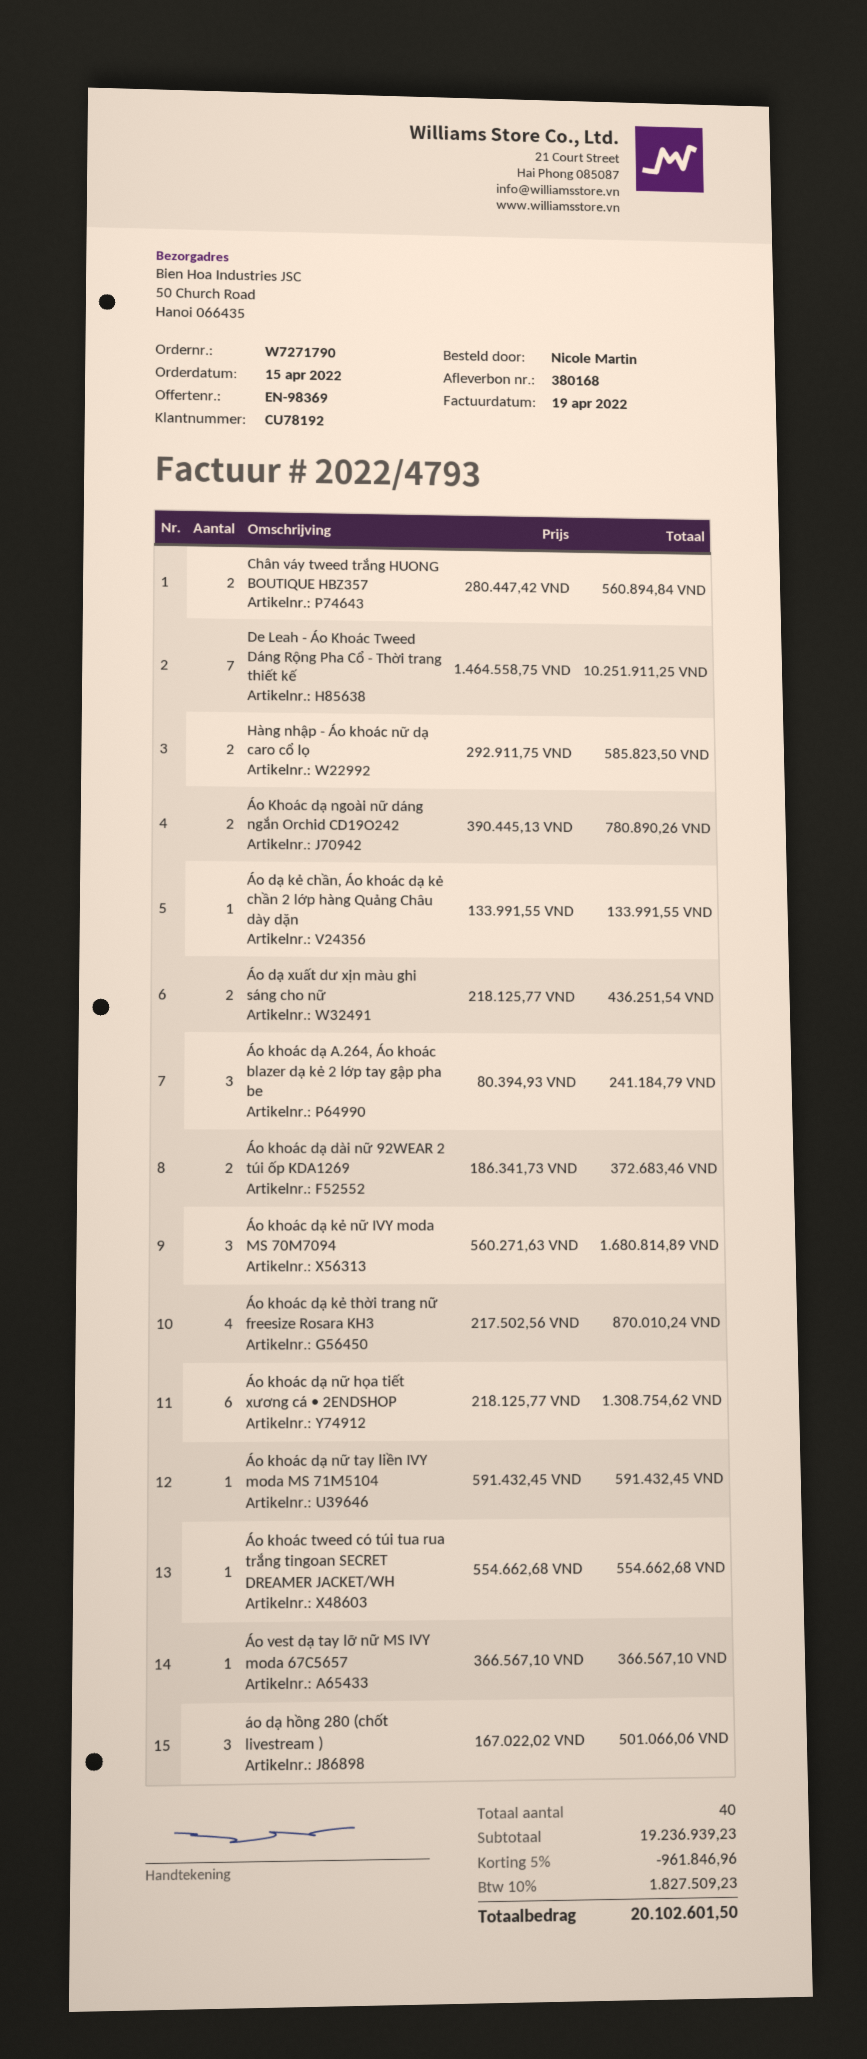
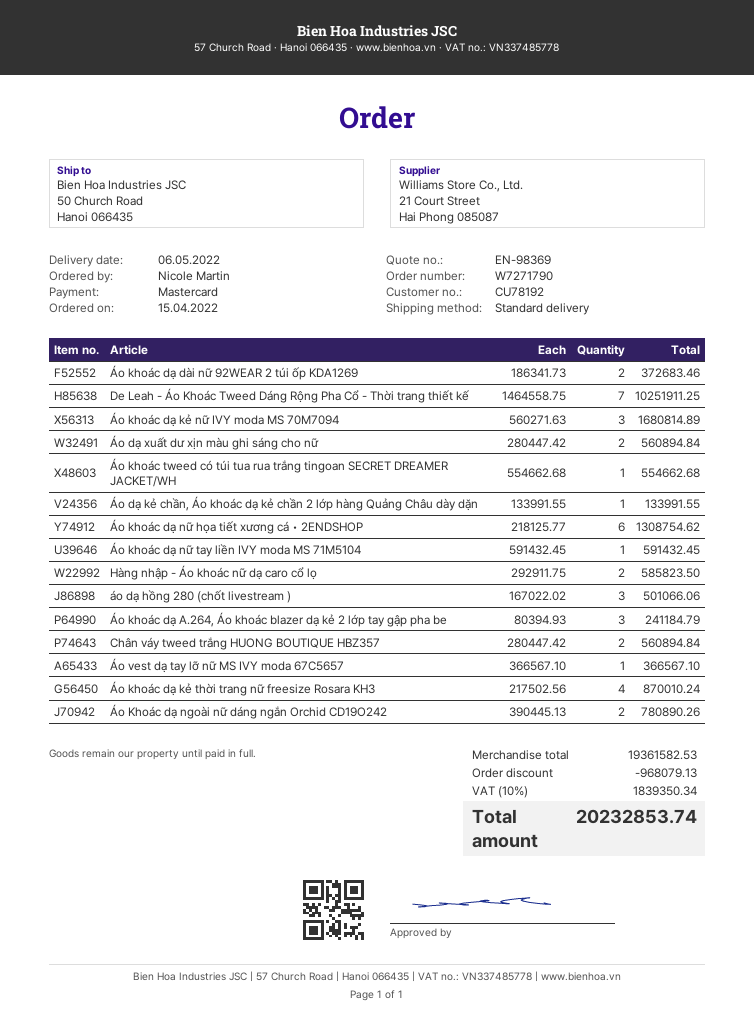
Áo dạ xuất dư xịn màu ghi sáng cho nữ: 2 x 218125.77 = 436251.54 -> 2 x 280447.42 = 560894.84
subtotal: 19236939.23 -> 19361582.53
discount: 961846.96 -> 968079.13
tax: 10% = 1827509.23 -> 10% = 1839350.34
total: 20102601.50 -> 20232853.74

